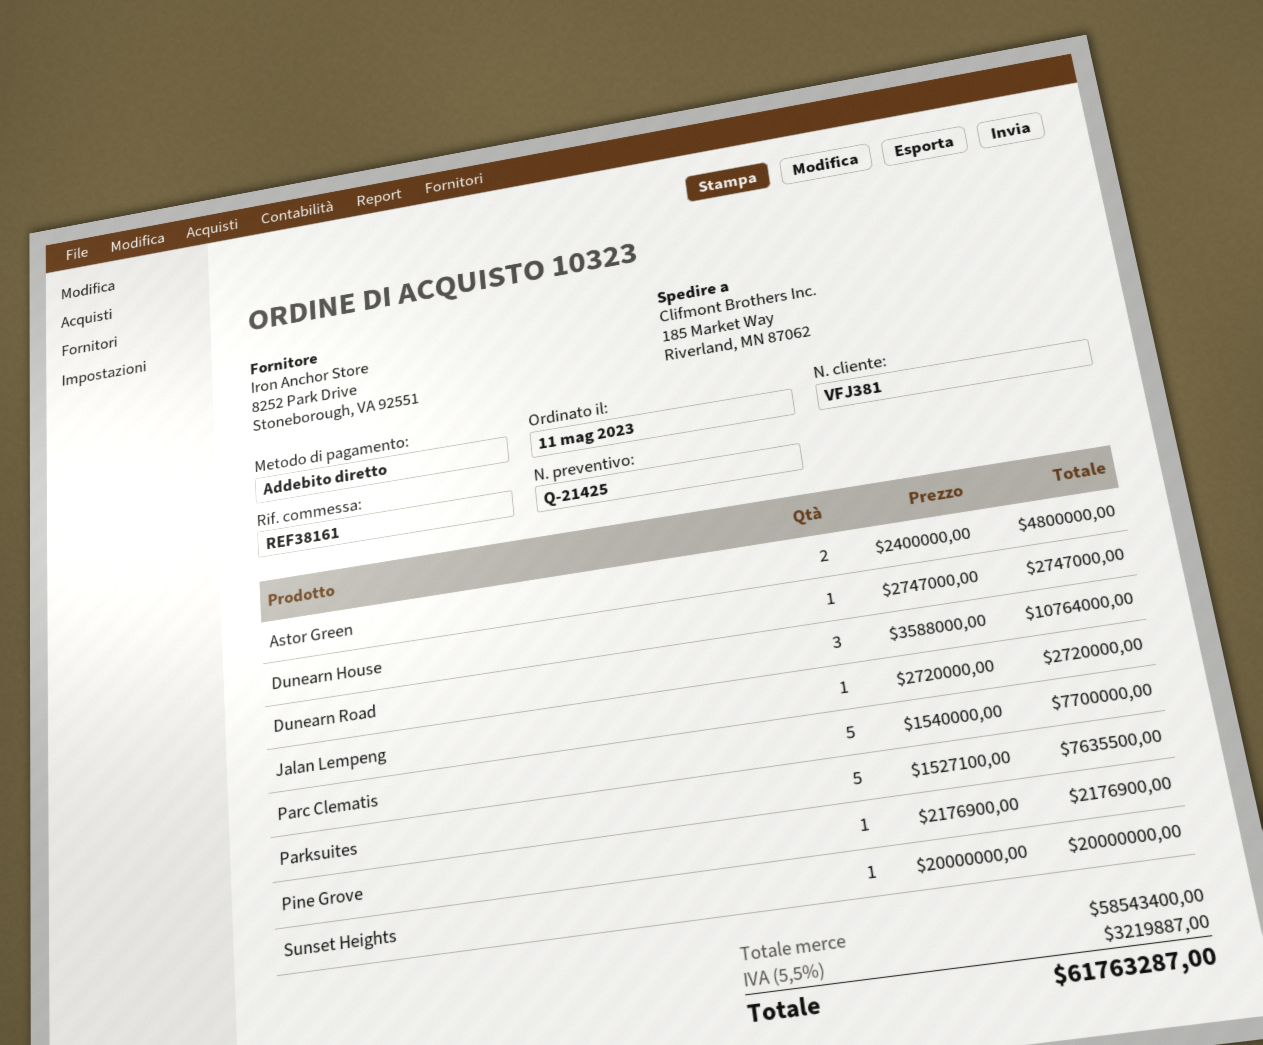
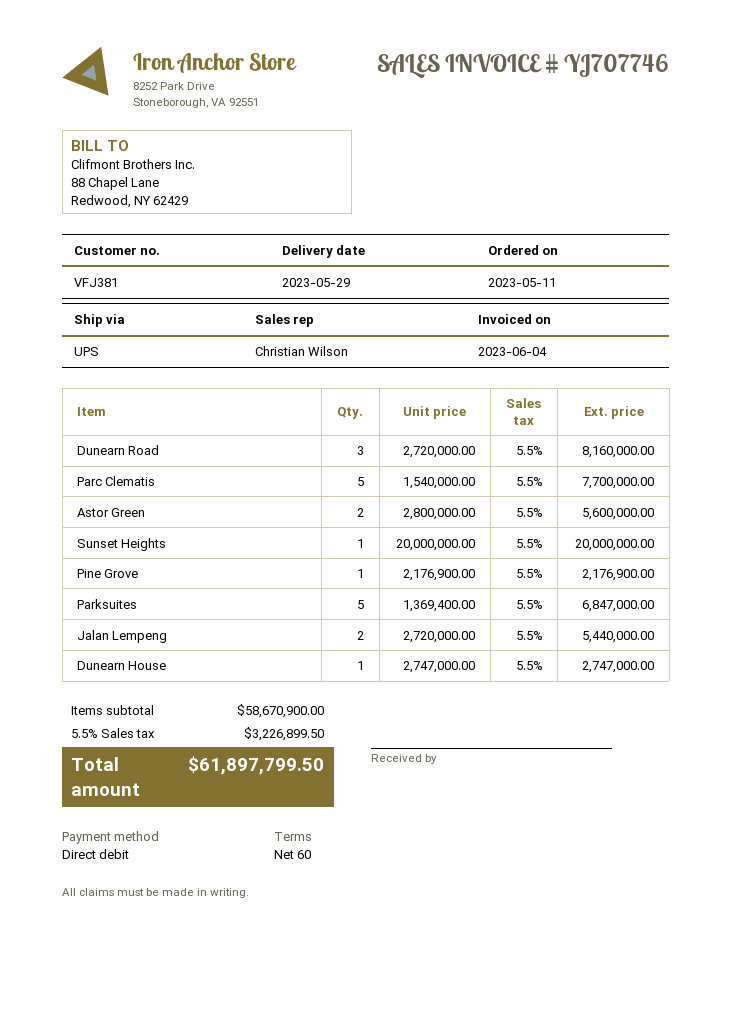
Astor Green: 2 x 2400000.00 = 4800000.00 -> 2 x 2800000.00 = 5600000.00
Dunearn Road: 3 x 3588000.00 = 10764000.00 -> 3 x 2720000.00 = 8160000.00
Jalan Lempeng: 1 x 2720000.00 = 2720000.00 -> 2 x 2720000.00 = 5440000.00
Parksuites: 5 x 1527100.00 = 7635500.00 -> 5 x 1369400.00 = 6847000.00
subtotal: 58543400.00 -> 58670900.00
tax: 5.5% = 3219887.00 -> 5.5% = 3226899.50
total: 61763287.00 -> 61897799.50

